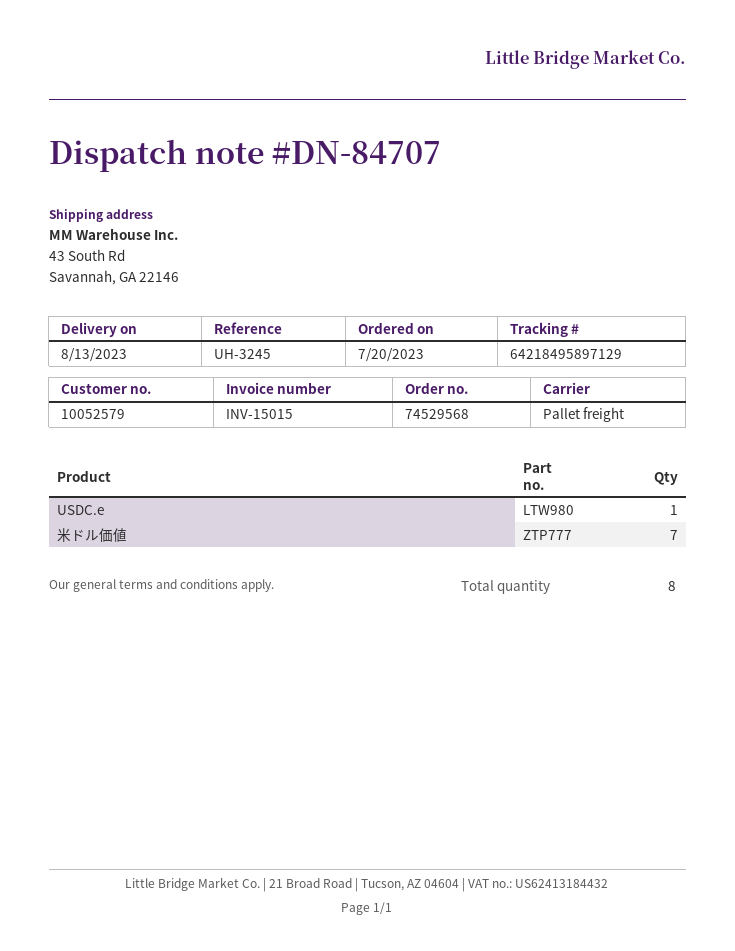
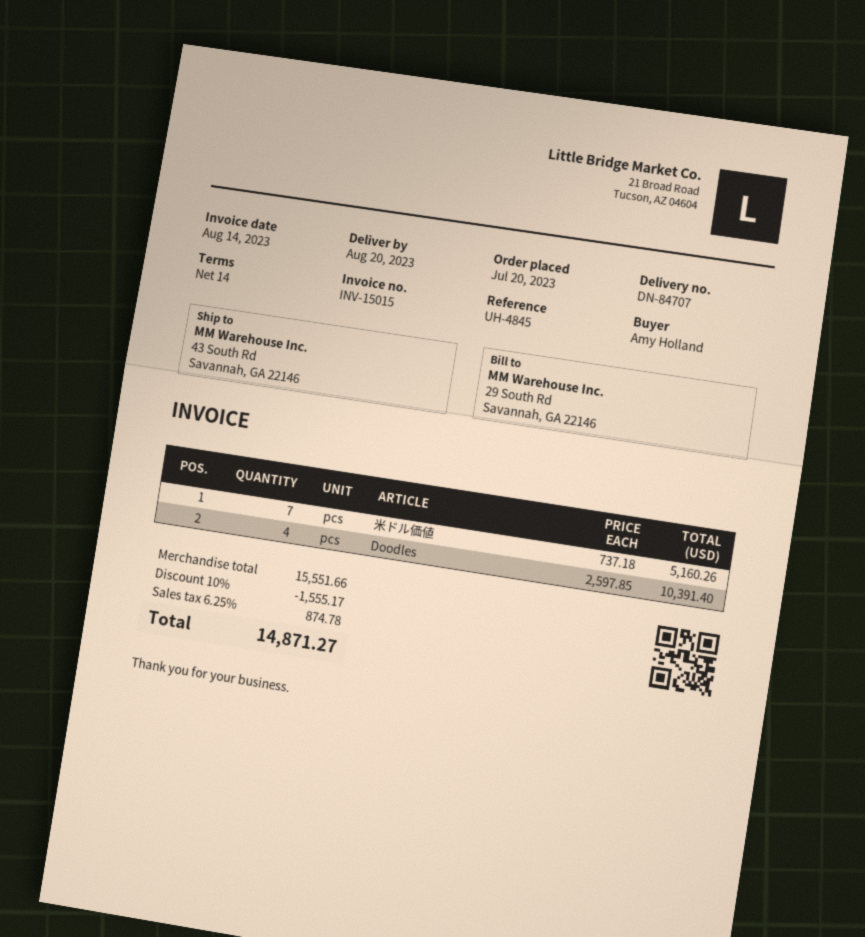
delivery date: 2023-08-13 -> 2023-08-20
reference: UH-3245 -> UH-4845
USDC.e: 1 -> none
Doodles: none -> 4

